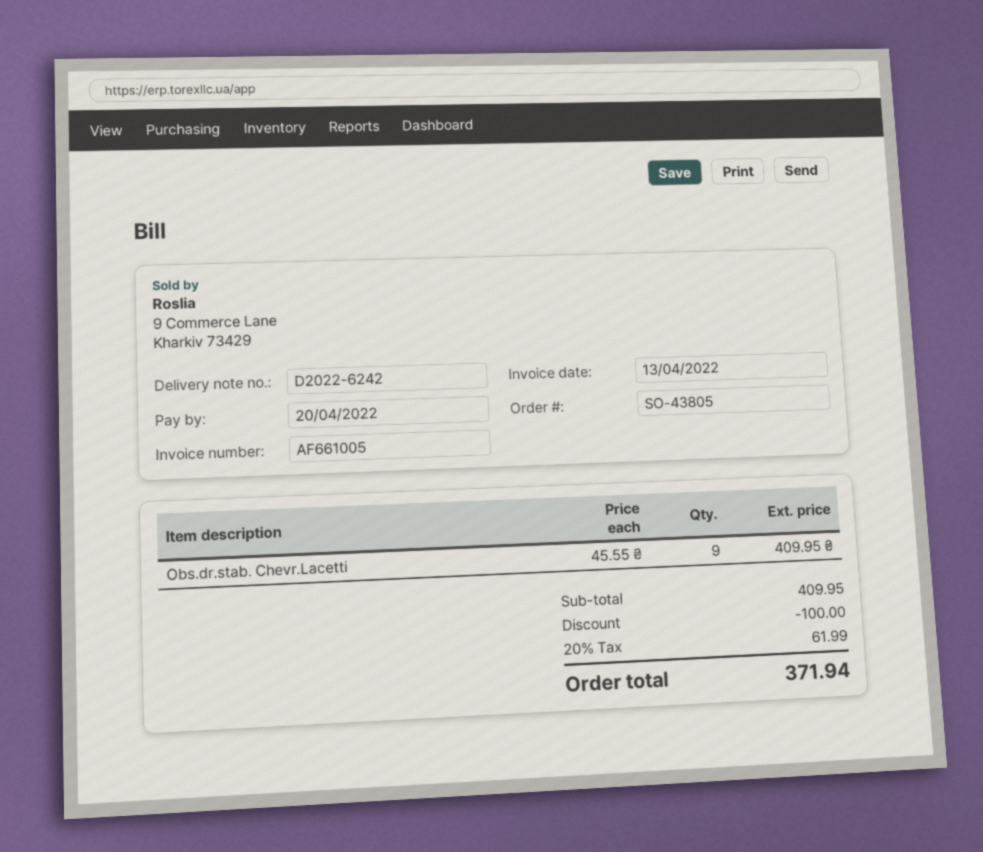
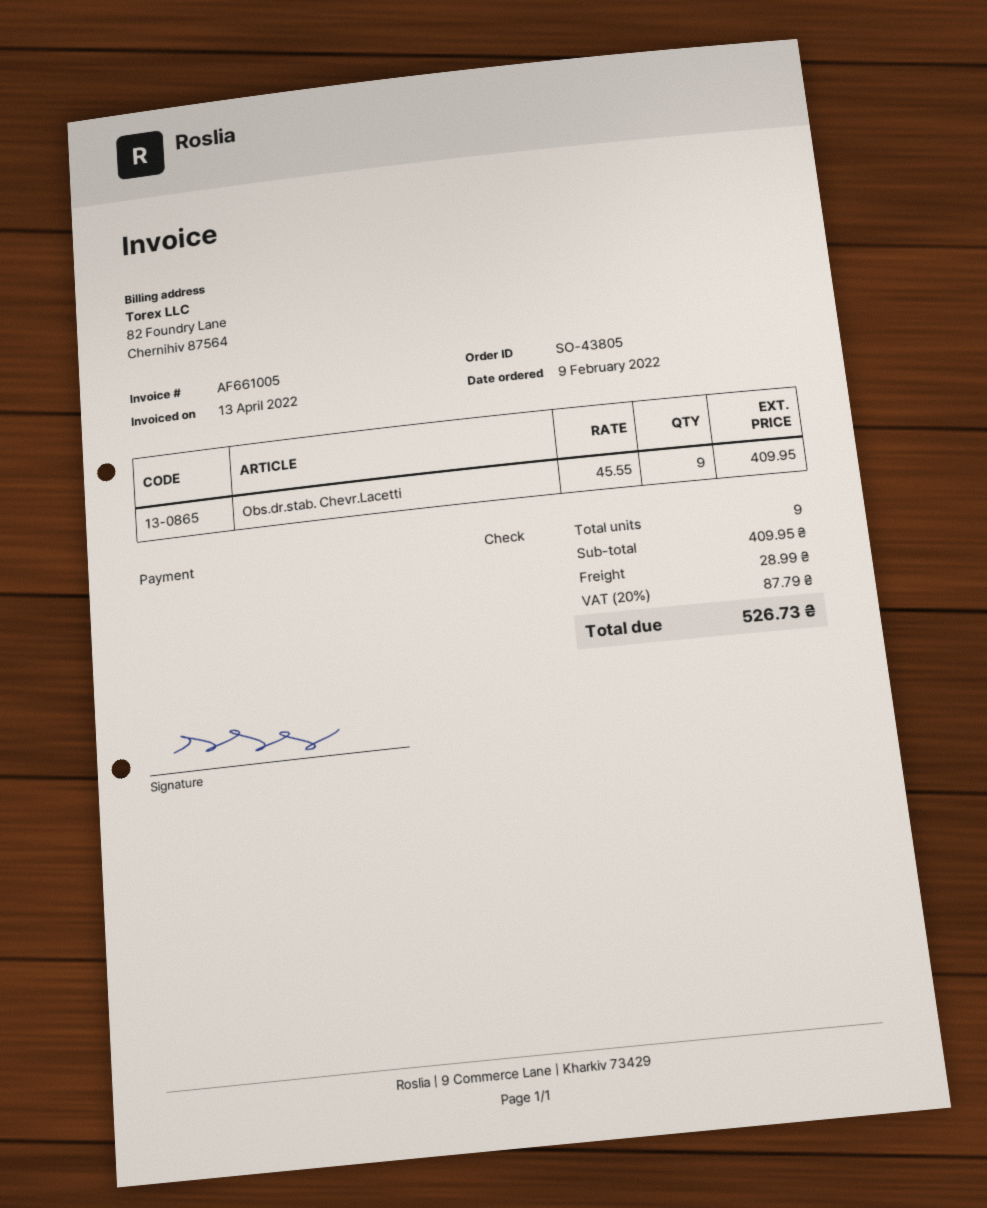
discount: 100.00 -> none
shipping: none -> 28.99
tax: 20% = 61.99 -> 20% = 87.79
total: 371.94 -> 526.73

